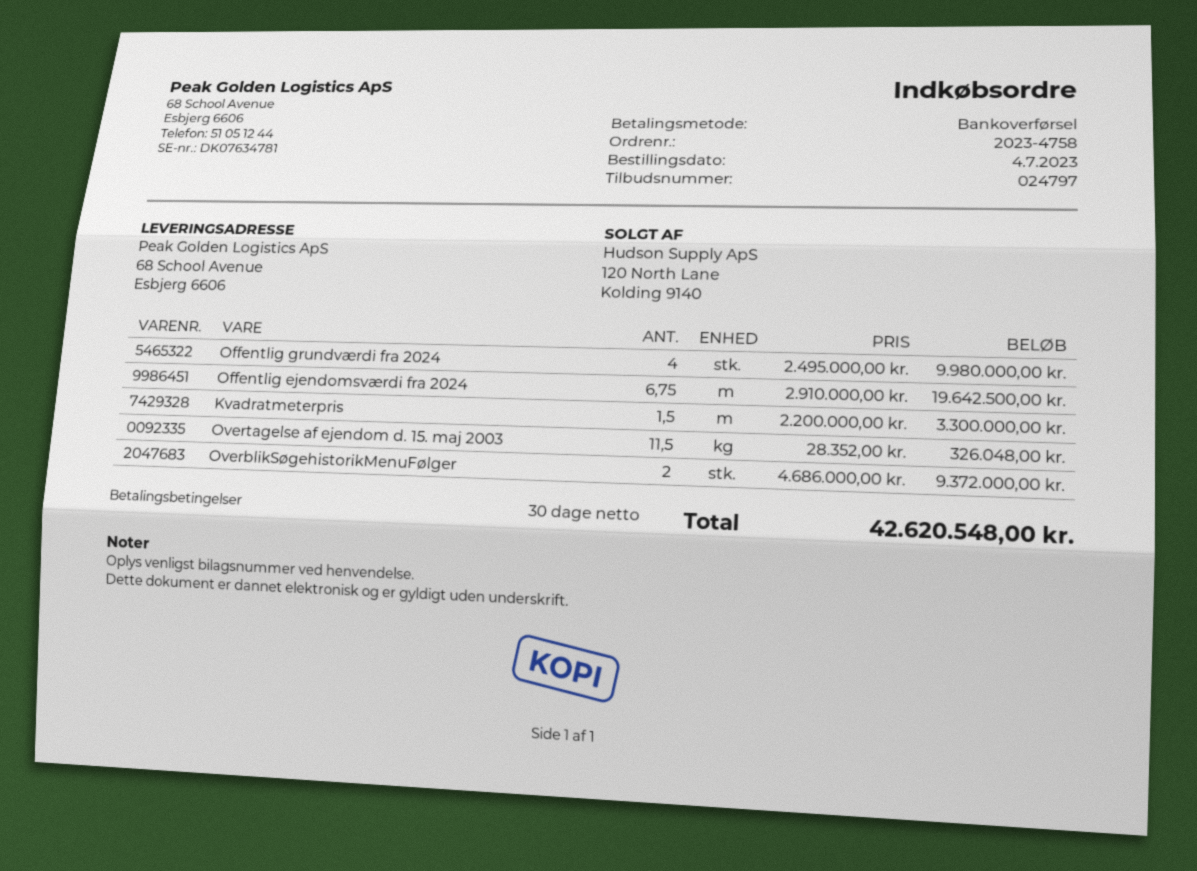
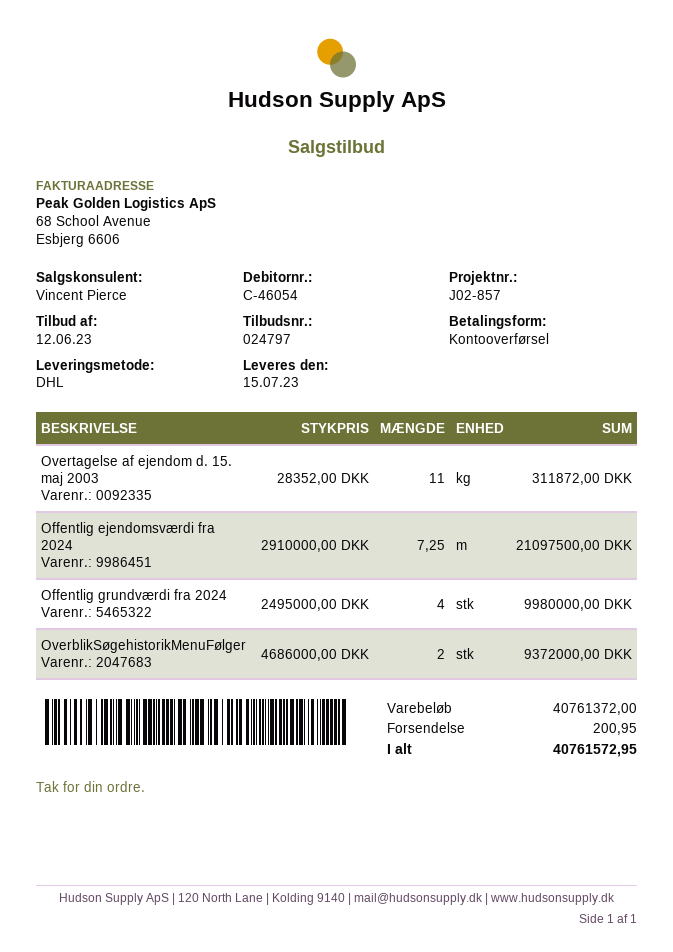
Offentlig ejendomsværdi fra 2024: 6.75 x 2910000.00 = 19642500.00 -> 7.25 x 2910000.00 = 21097500.00
Kvadratmeterpris: 1.5 x 2200000.00 = 3300000.00 -> none
Overtagelse af ejendom d. 15. maj 2003: 11.5 x 28352.00 = 326048.00 -> 11 x 28352.00 = 311872.00
shipping: none -> 200.95
total: 42620548.00 -> 40761572.95

